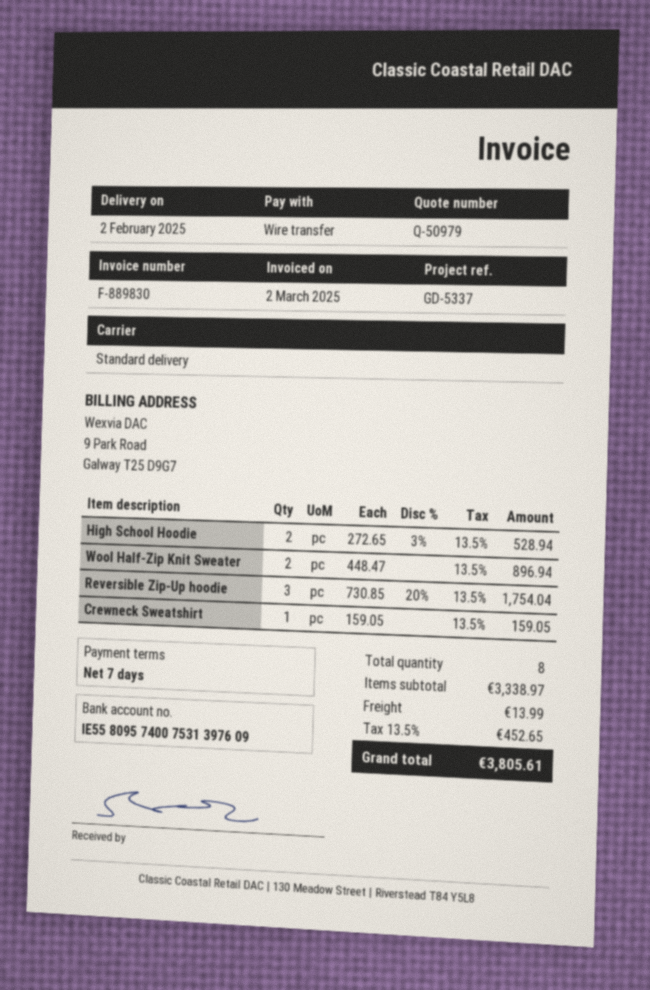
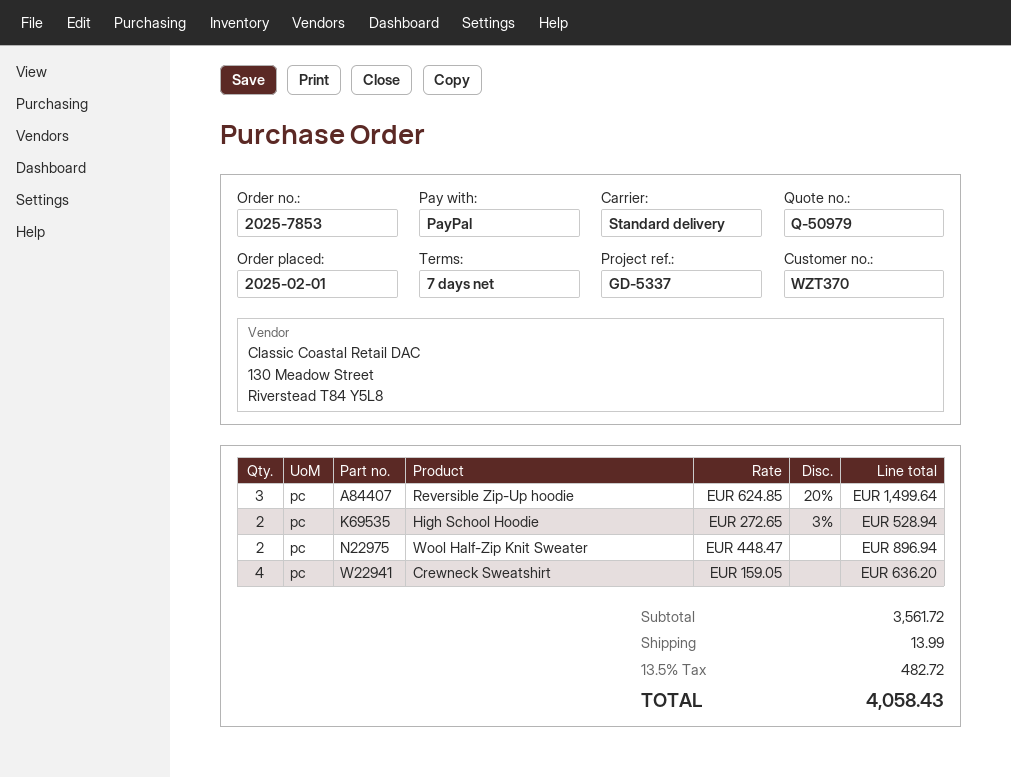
payment method: bank transfer -> PayPal
Reversible Zip-Up hoodie: 3 x 730.85 - 20% = 1754.04 -> 3 x 624.85 - 20% = 1499.64
Crewneck Sweatshirt: 1 x 159.05 = 159.05 -> 4 x 159.05 = 636.20
subtotal: 3338.97 -> 3561.72
tax: 13.5% = 452.65 -> 13.5% = 482.72
total: 3805.61 -> 4058.43

